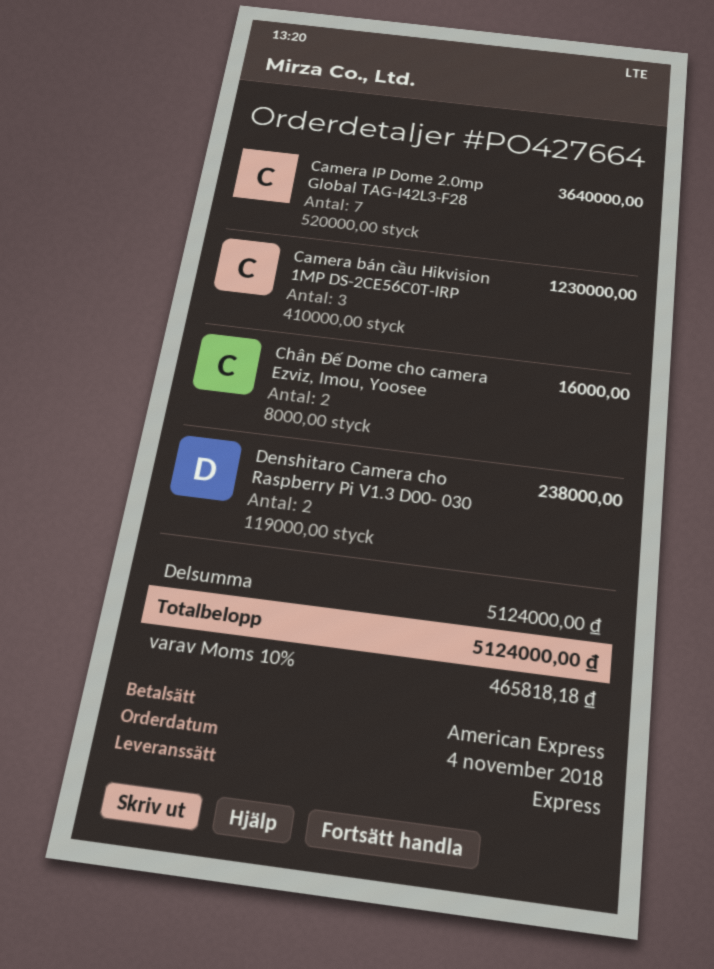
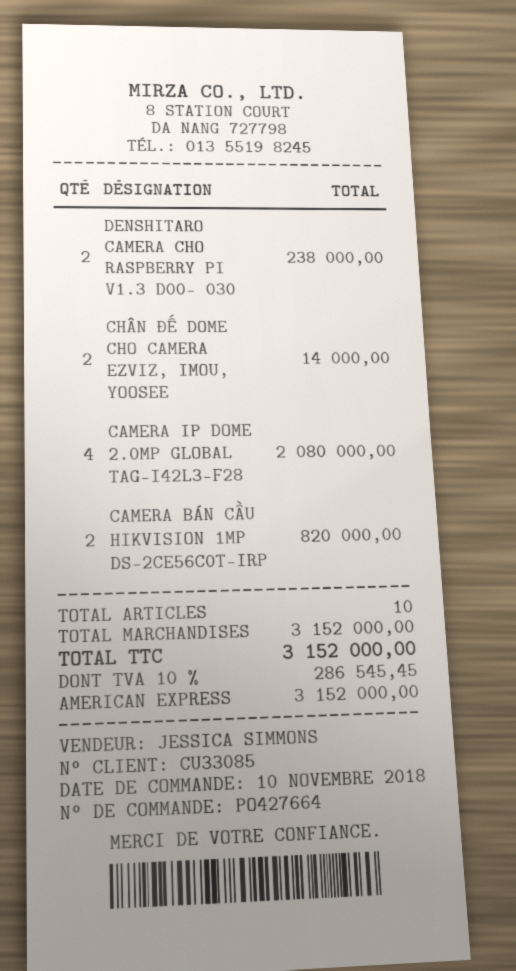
order date: 2018-11-04 -> 2018-11-10
Camera IP Dome 2.0mp Global TAG-I42L3-F28: 7 for 3640000.00 -> 4 for 2080000.00
Camera bán cầu Hikvision 1MP DS-2CE56C0T-IRP: 3 for 1230000.00 -> 2 for 820000.00
Chân Đế Dome cho camera Ezviz, Imou, Yoosee: 2 for 16000.00 -> 2 for 14000.00
subtotal: 5124000.00 -> 3152000.00
tax: 10% = 465818.18 -> 10% = 286545.45
total: 5124000.00 -> 3152000.00

